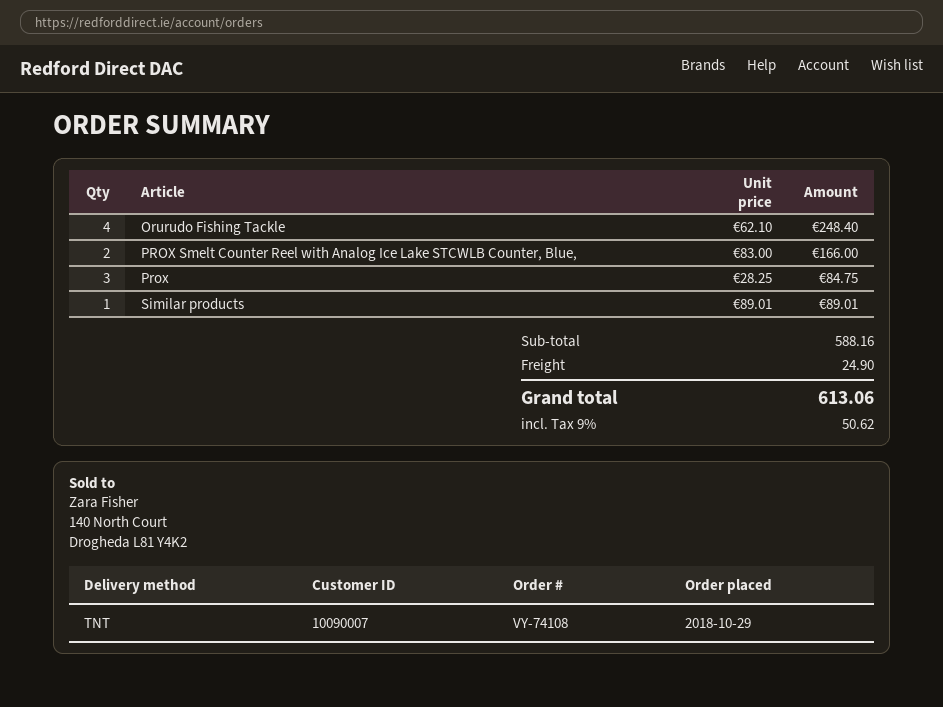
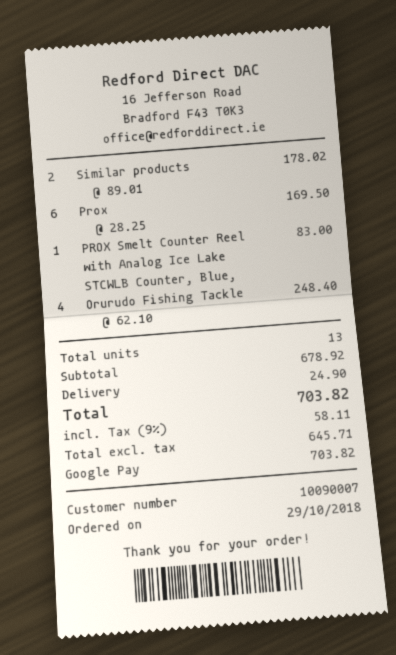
PROX Smelt Counter Reel with Analog Ice Lake STCWLB Counter, Blue,: 2 x 83.00 = 166.00 -> 1 x 83.00 = 83.00
Prox: 3 x 28.25 = 84.75 -> 6 x 28.25 = 169.50
Similar products: 1 x 89.01 = 89.01 -> 2 x 89.01 = 178.02
subtotal: 588.16 -> 678.92
tax: 9% = 50.62 -> 9% = 58.11
total: 613.06 -> 703.82

